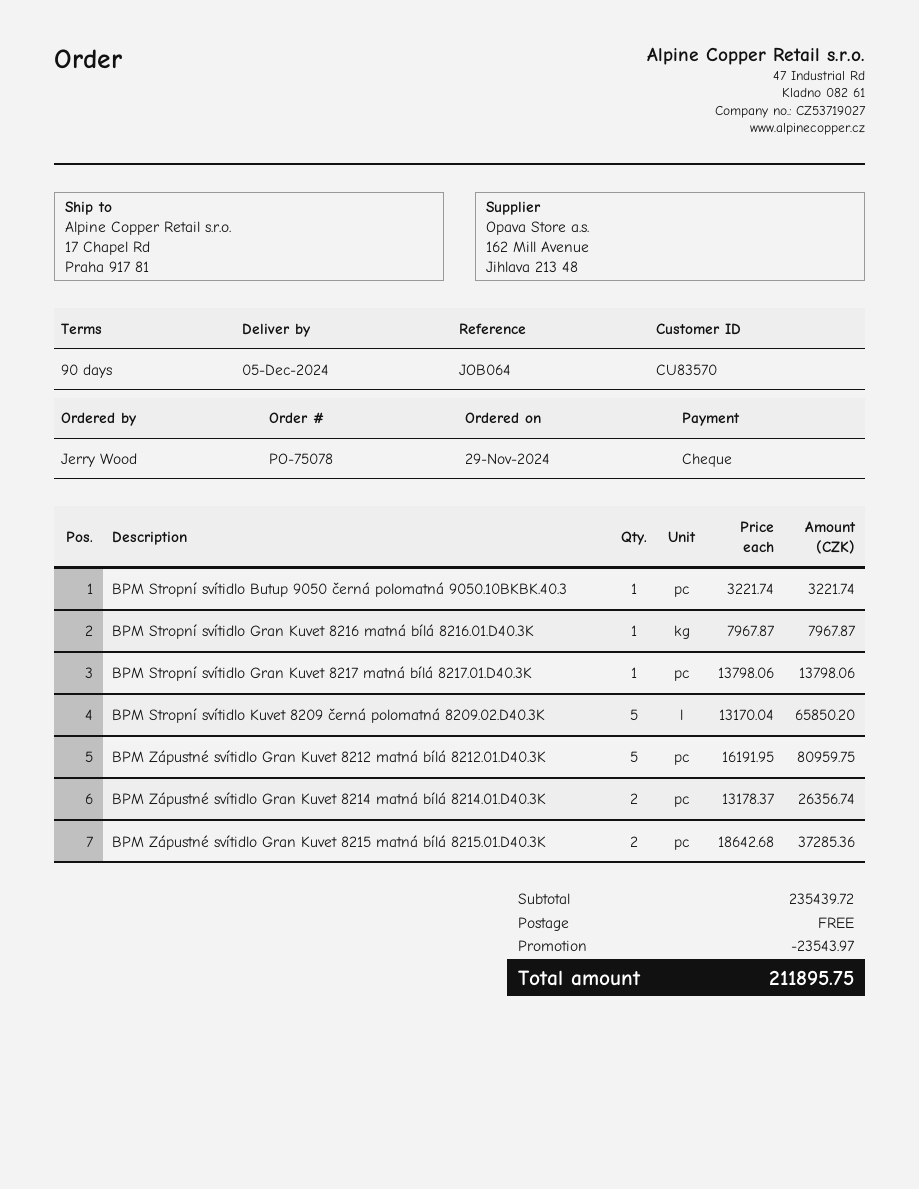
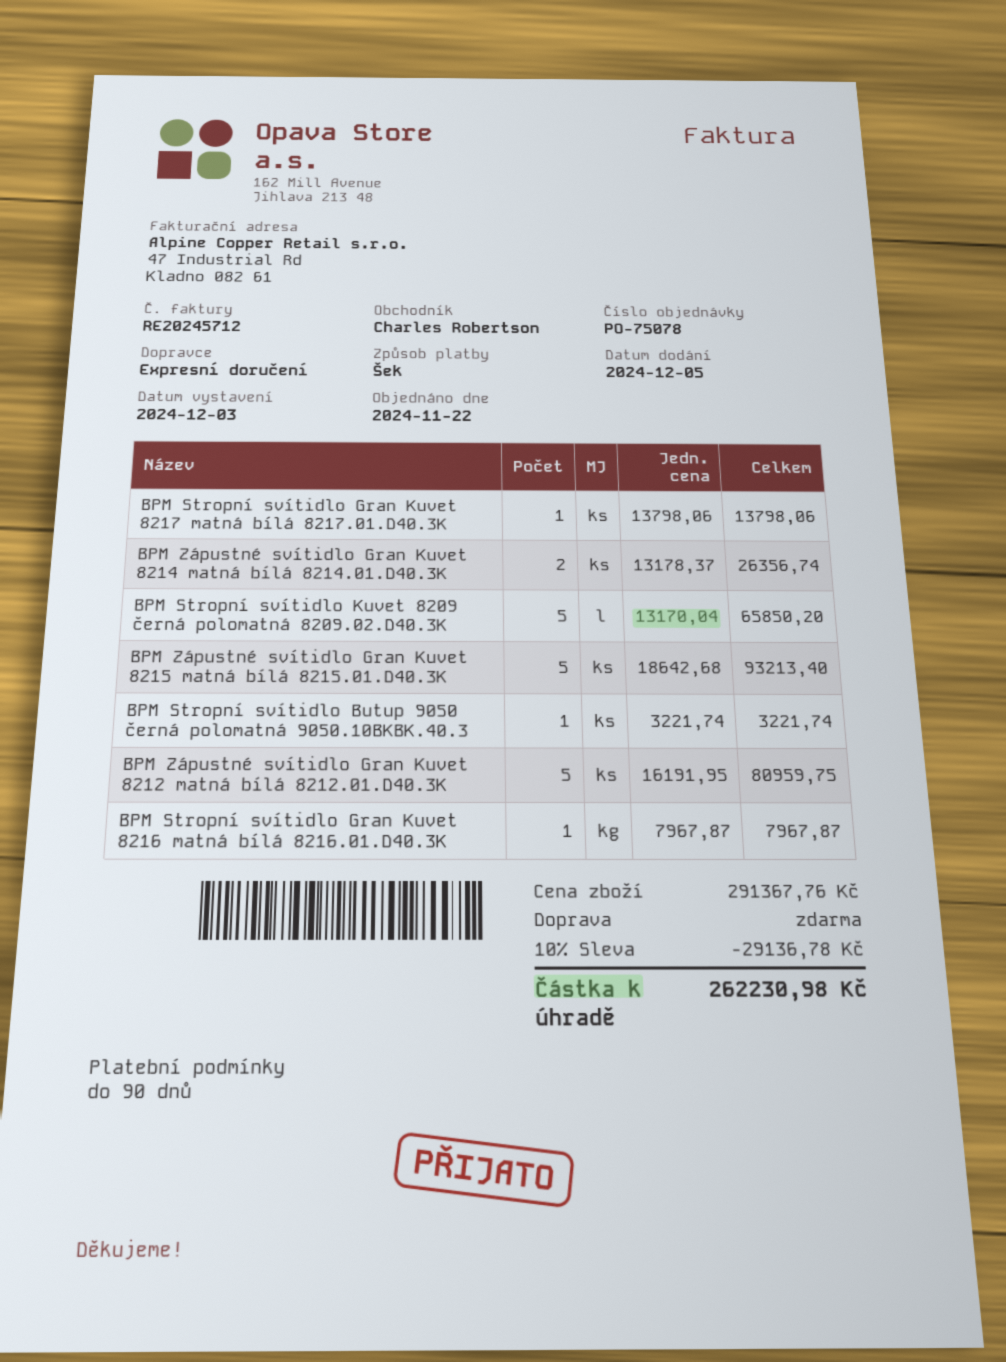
order date: 2024-11-29 -> 2024-11-22
BPM Zápustné svítidlo Gran Kuvet 8215 matná bílá 8215.01.D40.3K: 2 x 18642.68 = 37285.36 -> 5 x 18642.68 = 93213.40
subtotal: 235439.72 -> 291367.76
discount: 23543.97 -> 29136.78
total: 211895.75 -> 262230.98

